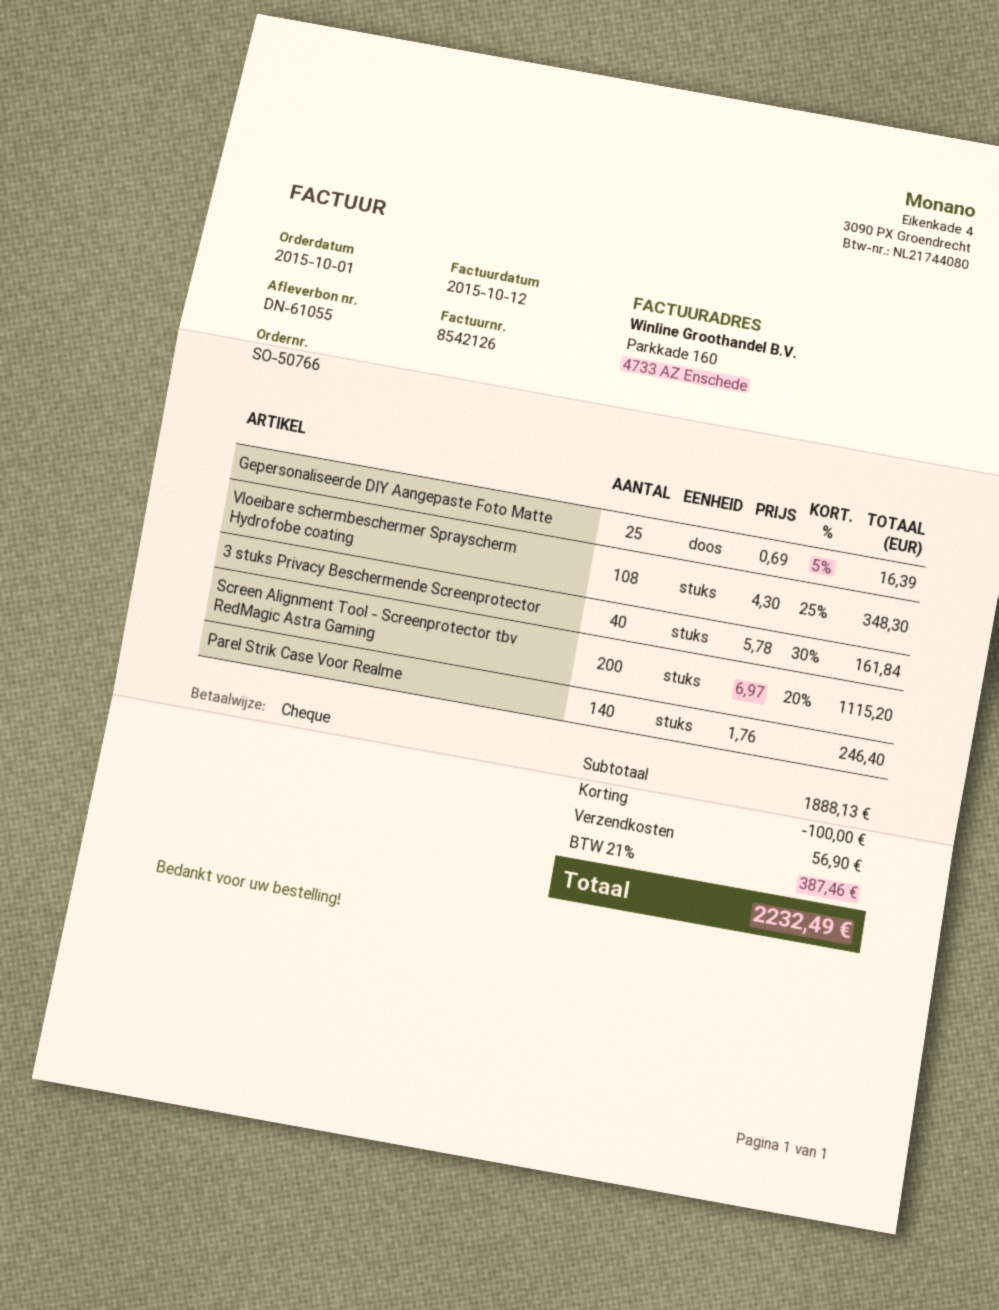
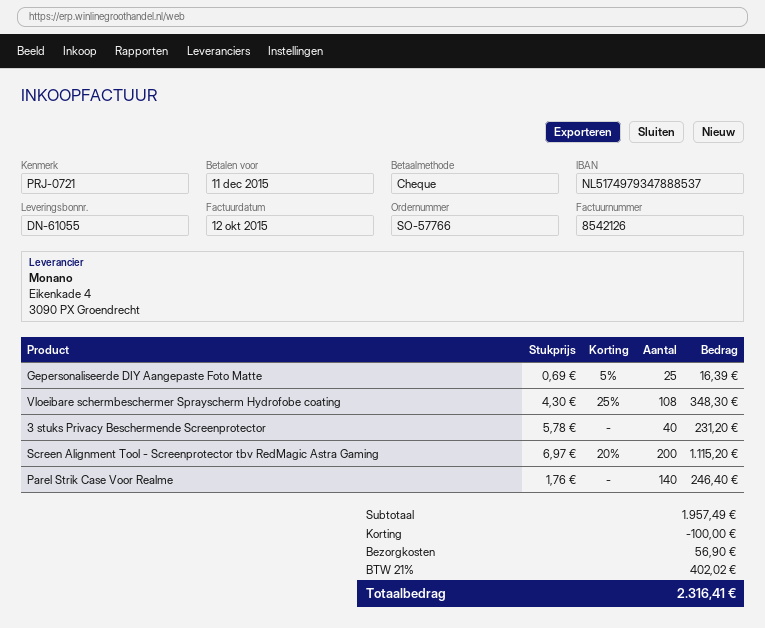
order number: SO-50766 -> SO-57766
3 stuks Privacy Beschermende Screenprotector: 40 x 5.78 - 30% = 161.84 -> 40 x 5.78 = 231.20
subtotal: 1888.13 -> 1957.49
tax: 21% = 387.46 -> 21% = 402.02
total: 2232.49 -> 2316.41

